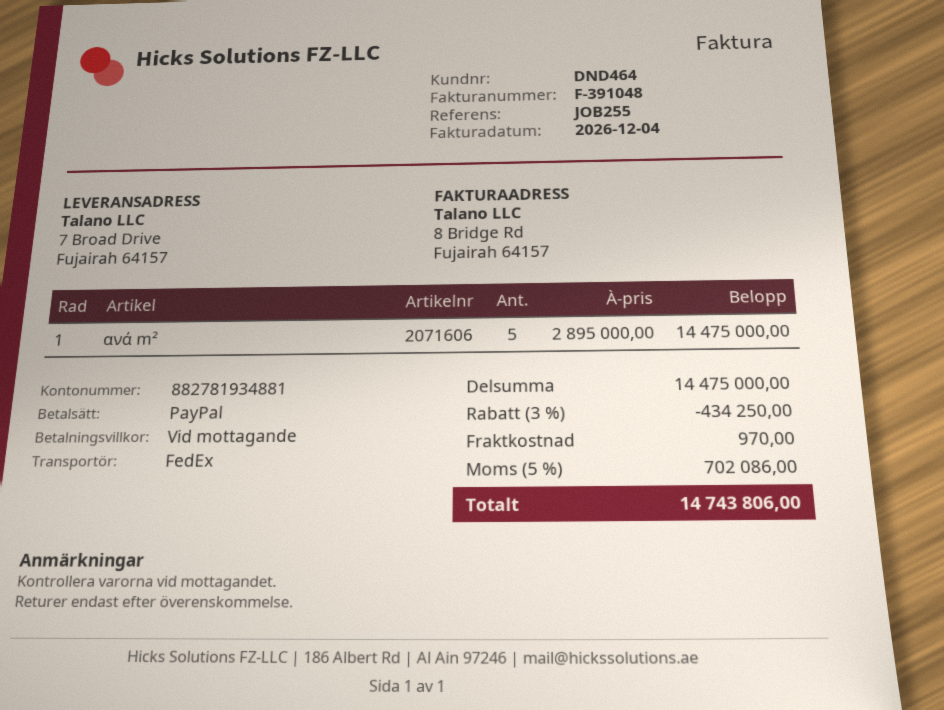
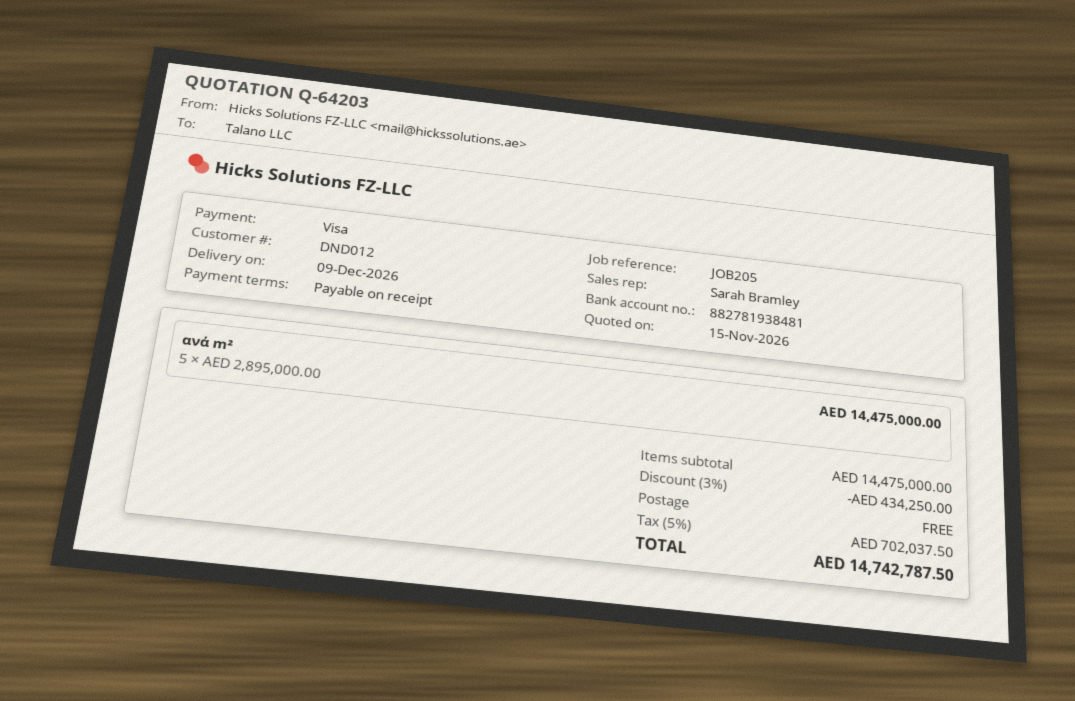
customer number: DND464 -> DND012
reference: JOB255 -> JOB205
payment method: PayPal -> Visa
bank account: 882781934881 -> 882781938481
shipping: 970.00 -> 0.00
tax: 5% = 702086.00 -> 5% = 702037.50
total: 14743806.00 -> 14742787.50

